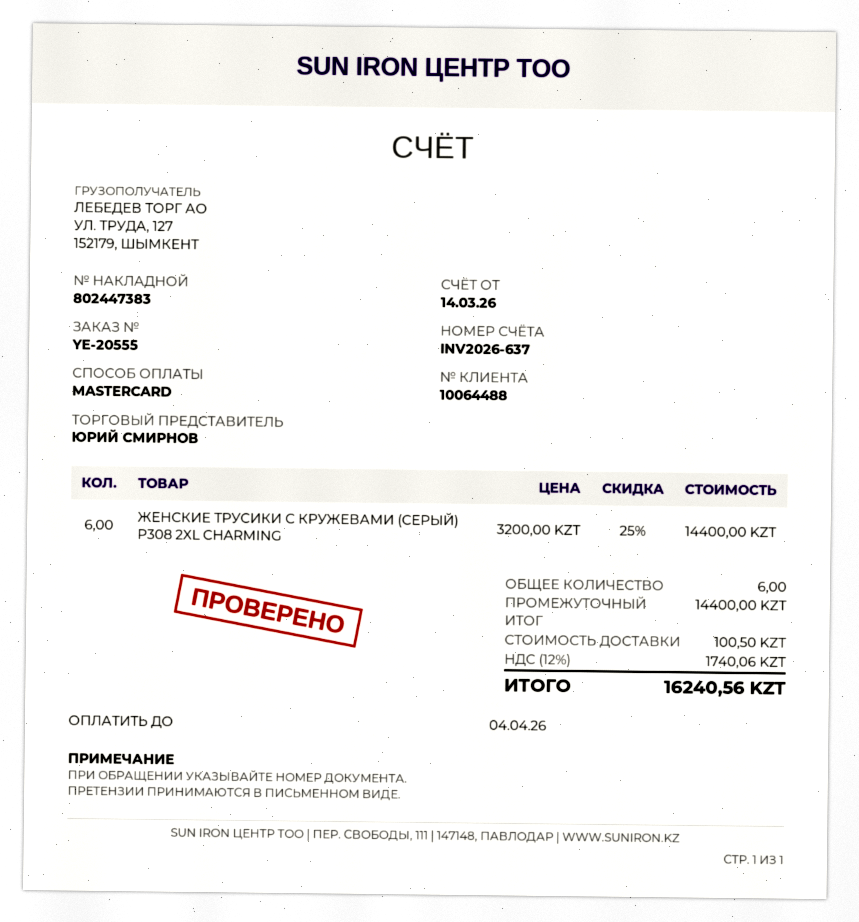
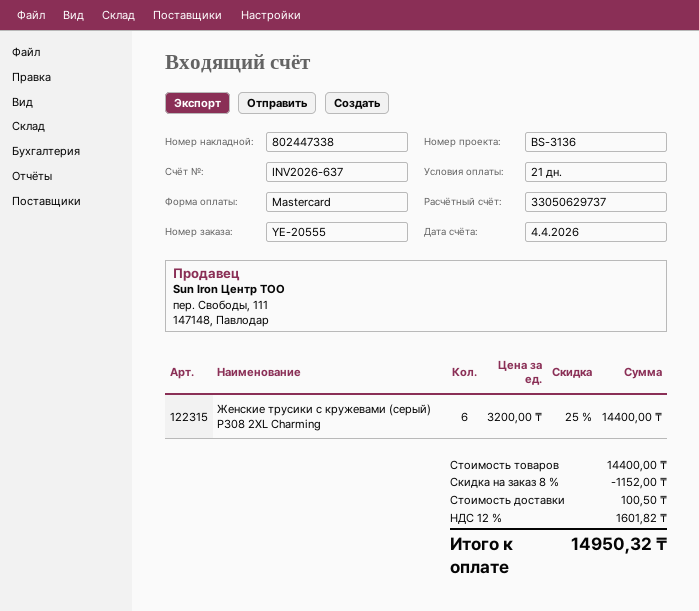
delivery note number: 802447383 -> 802447338
invoice date: 2026-03-14 -> 2026-04-04
discount: none -> 8% = 1152.00
tax: 12% = 1740.06 -> 12% = 1601.82
total: 16240.56 -> 14950.32

